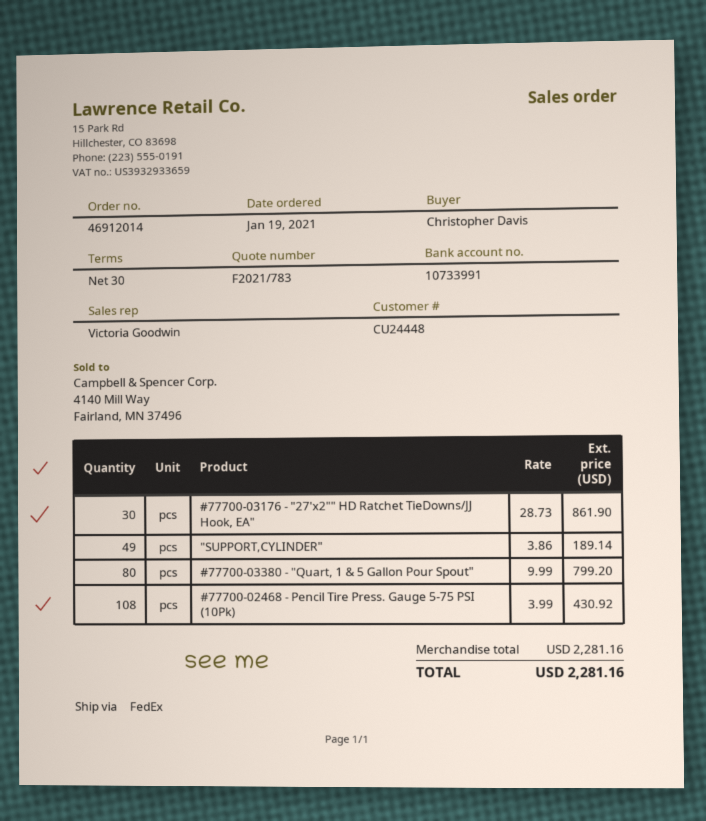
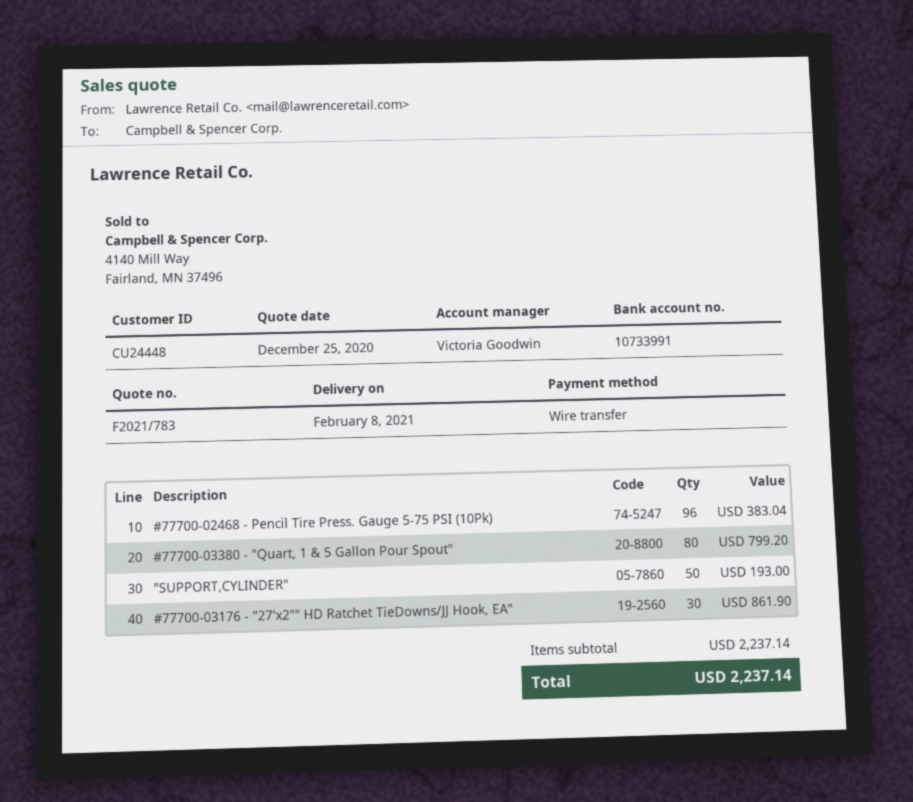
"SUPPORT,CYLINDER": 49 for 189.14 -> 50 for 193.00
#77700-02468 - Pencil Tire Press. Gauge 5-75 PSI (10Pk): 108 for 430.92 -> 96 for 383.04
subtotal: 2281.16 -> 2237.14
total: 2281.16 -> 2237.14

